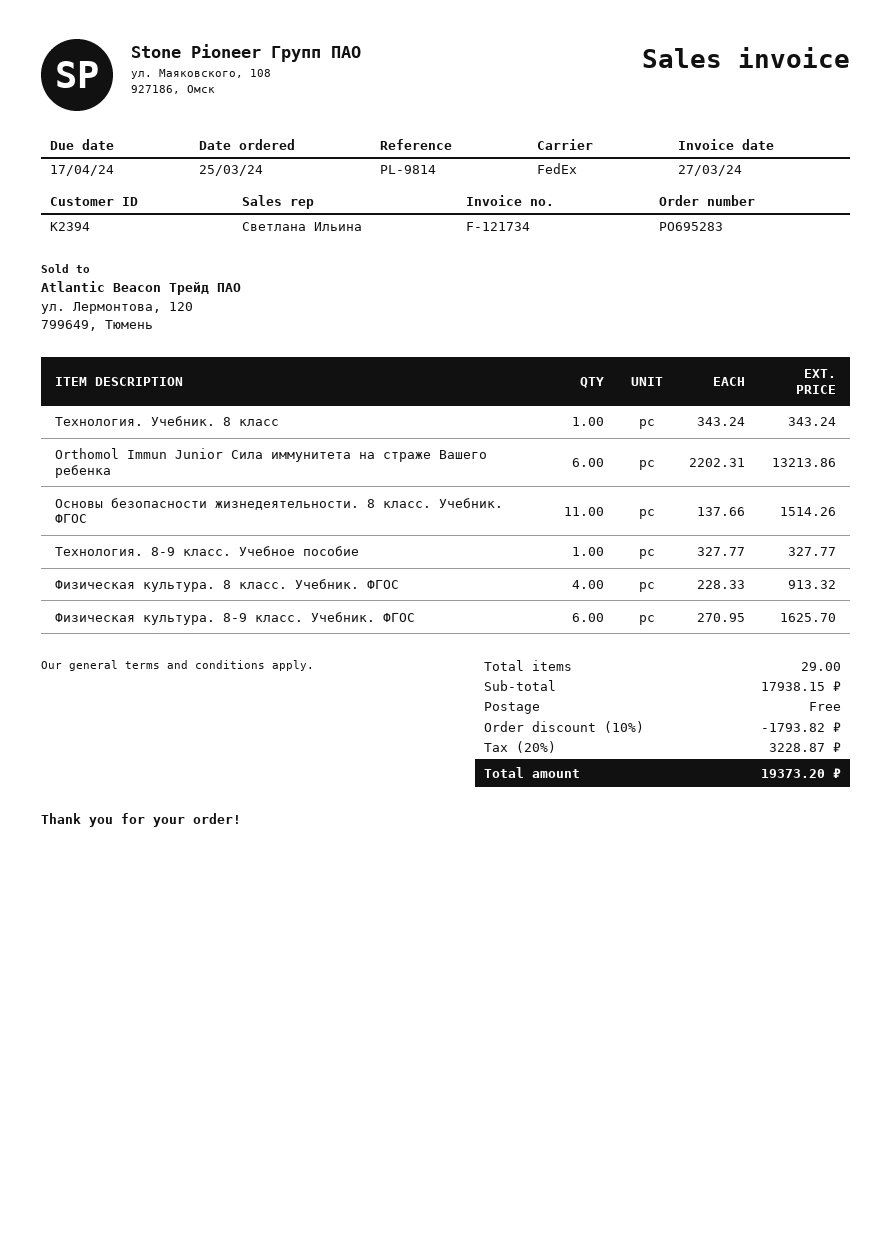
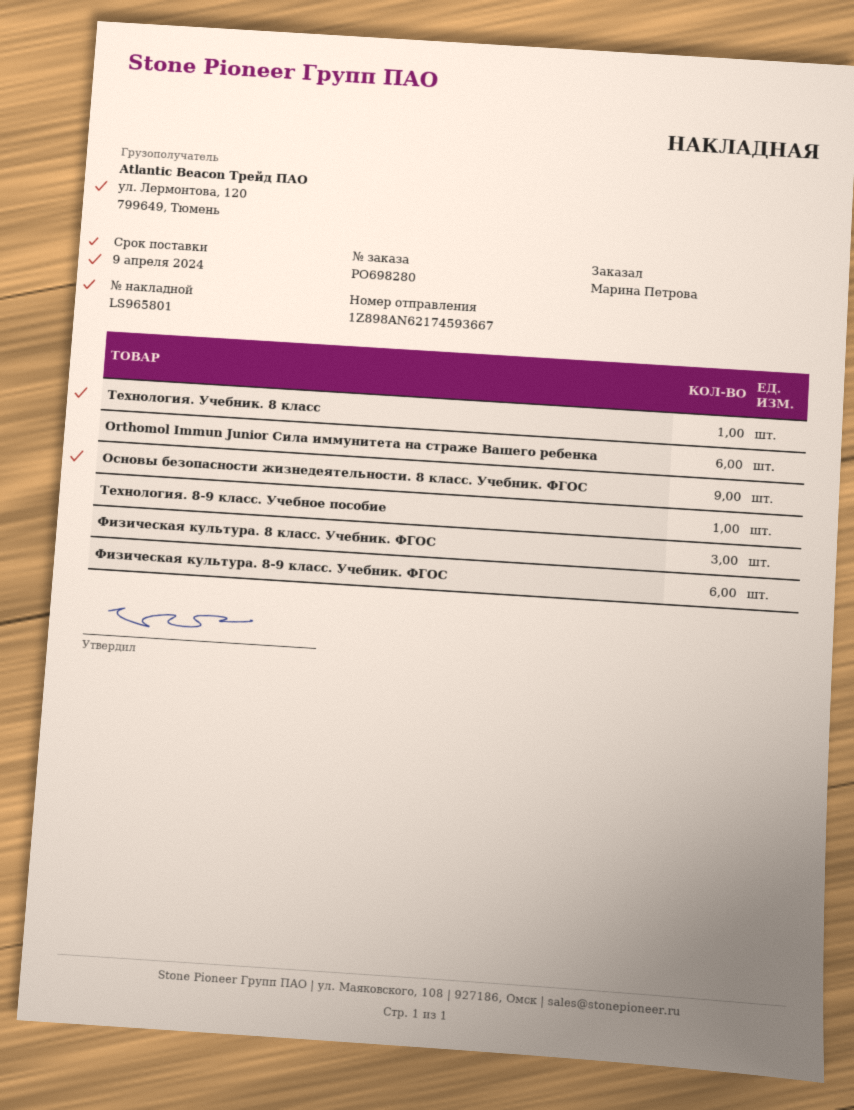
order number: PO695283 -> PO698280
Основы безопасности жизнедеятельности. 8 класс. Учебник. ФГОС: 11 -> 9
Физическая культура. 8 класс. Учебник. ФГОС: 4 -> 3

